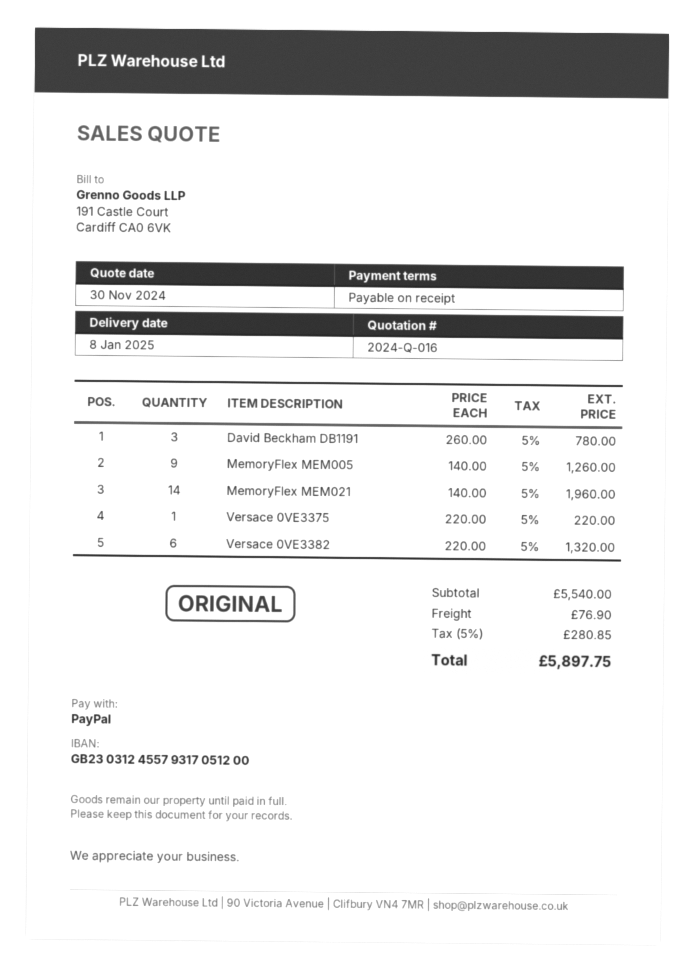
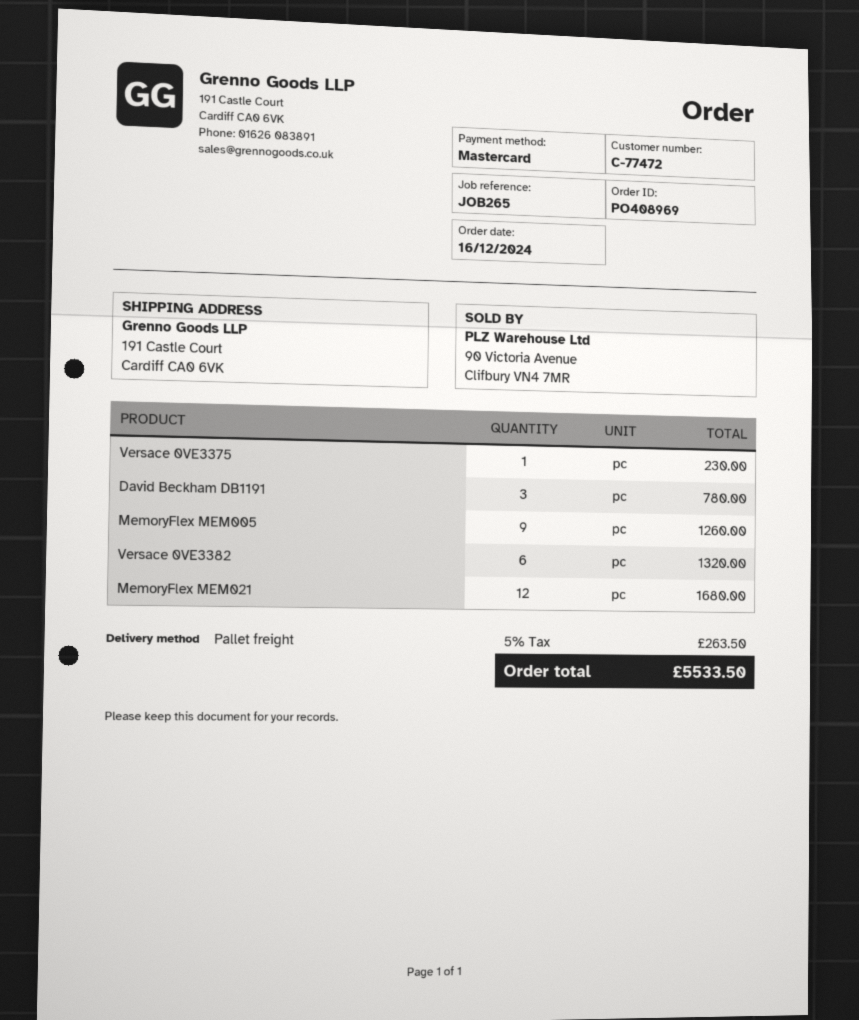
payment method: PayPal -> Mastercard
MemoryFlex MEM021: 14 for 1960.00 -> 12 for 1680.00
Versace 0VE3375: 1 for 220.00 -> 1 for 230.00
shipping: 76.90 -> none
tax: 5% = 280.85 -> 5% = 263.50
total: 5897.75 -> 5533.50

